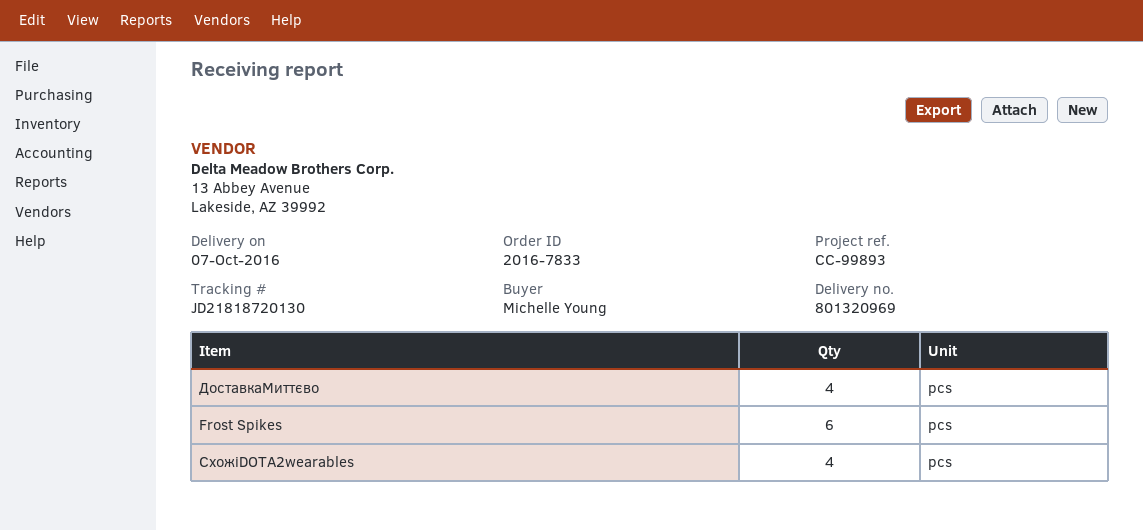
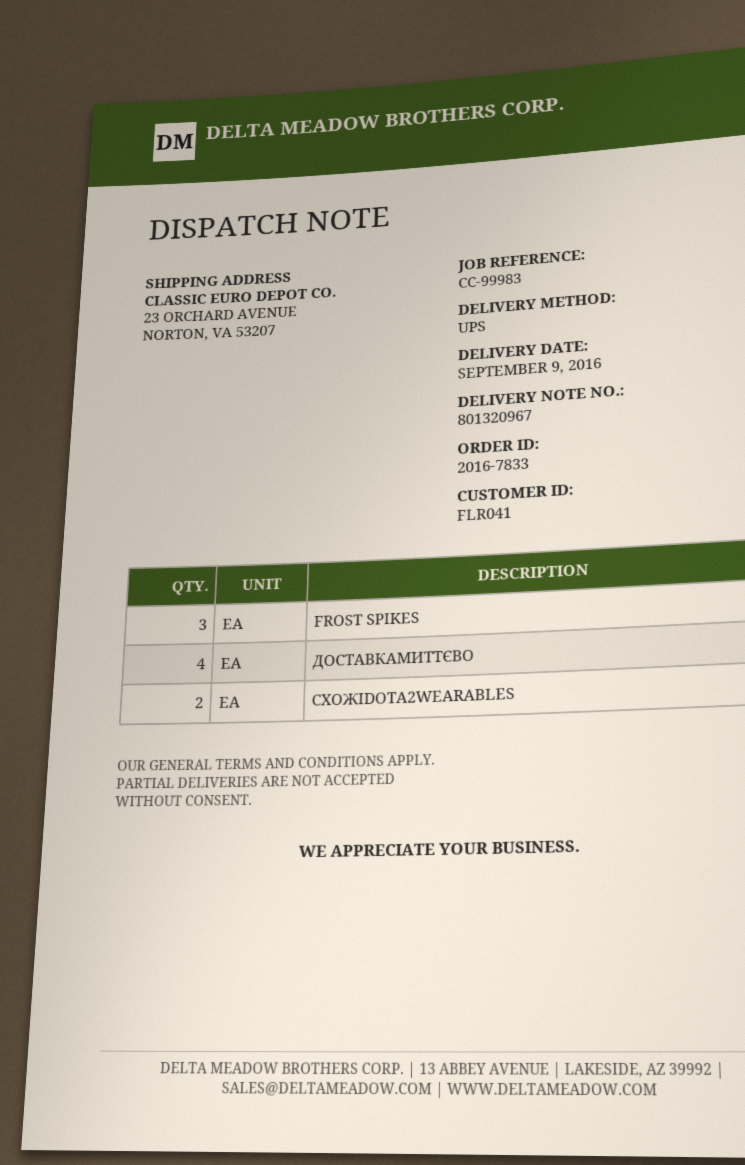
delivery note number: 801320969 -> 801320967
delivery date: 2016-10-07 -> 2016-09-09
reference: CC-99893 -> CC-99983
Frost Spikes: 6 -> 3
СхожіDOTA2wearables: 4 -> 2

